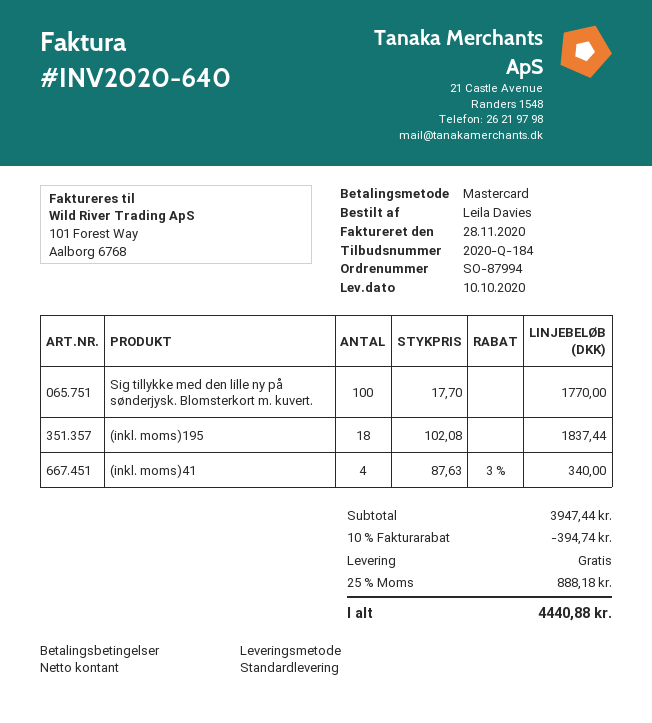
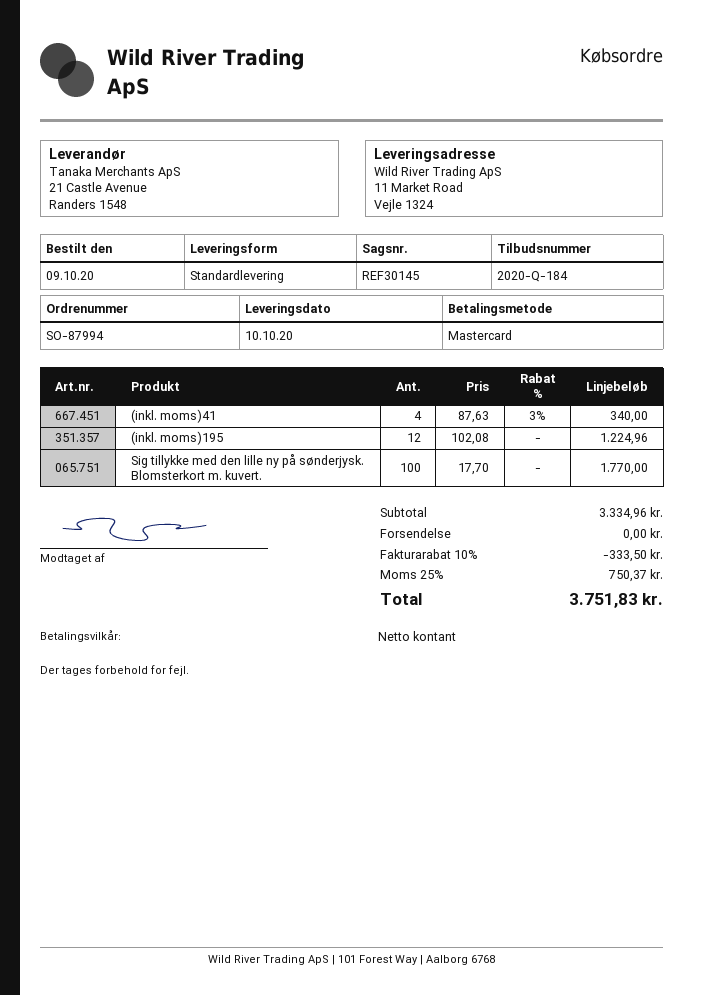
(inkl. moms)195: 18 x 102.08 = 1837.44 -> 12 x 102.08 = 1224.96
subtotal: 3947.44 -> 3334.96
discount: 10% = 394.74 -> 10% = 333.50
tax: 25% = 888.18 -> 25% = 750.37
total: 4440.88 -> 3751.83

